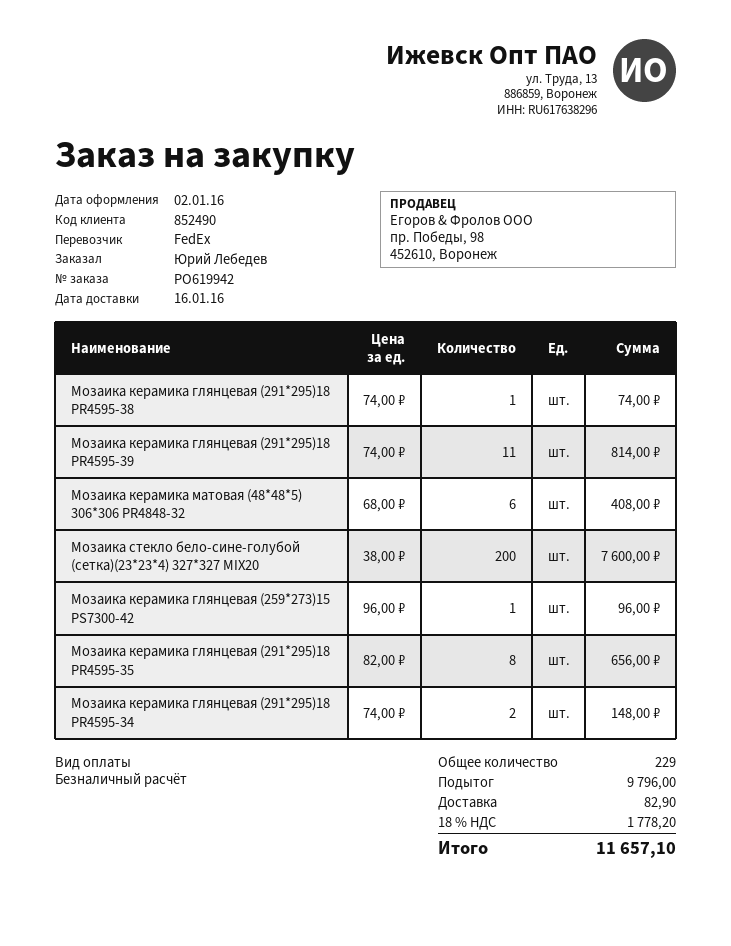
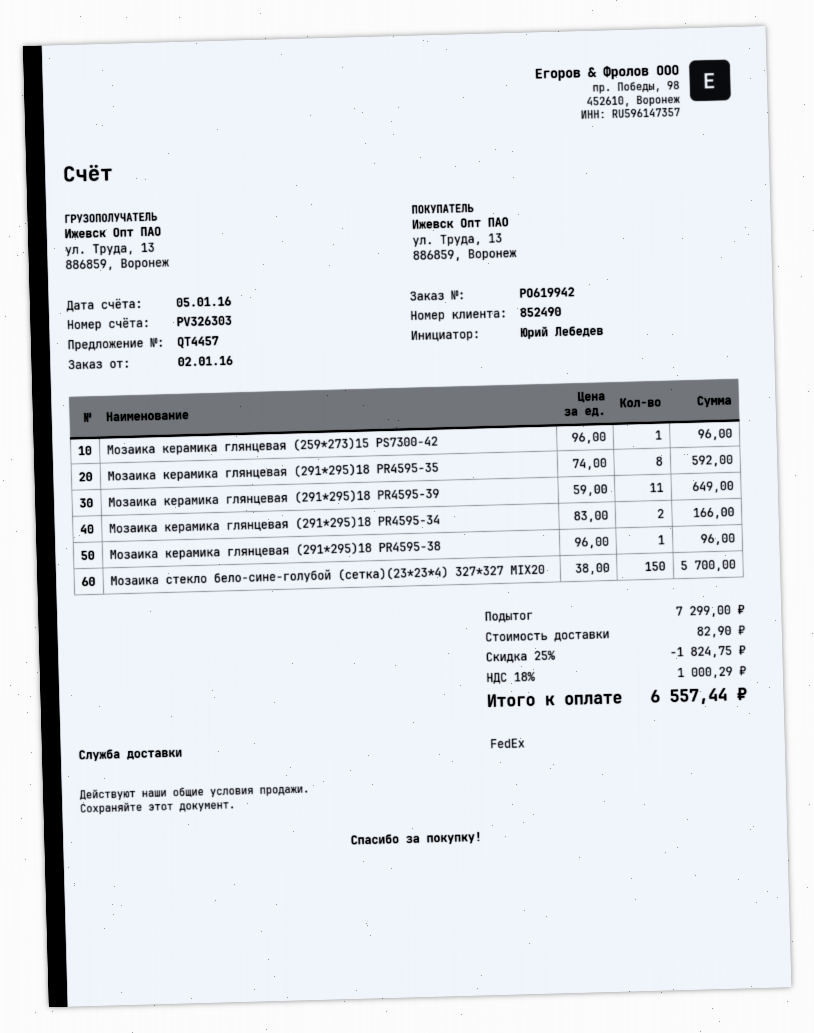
Мозаика керамика глянцевая (291*295)18 PR4595-38: 1 x 74.00 = 74.00 -> 1 x 96.00 = 96.00
Мозаика керамика глянцевая (291*295)18 PR4595-39: 11 x 74.00 = 814.00 -> 11 x 59.00 = 649.00
Мозаика керамика матовая (48*48*5) 306*306 PR4848-32: 6 x 68.00 = 408.00 -> none
Мозаика стекло бело-сине-голубой (сетка)(23*23*4) 327*327 MIX20: 200 x 38.00 = 7600.00 -> 150 x 38.00 = 5700.00
Мозаика керамика глянцевая (291*295)18 PR4595-35: 8 x 82.00 = 656.00 -> 8 x 74.00 = 592.00
Мозаика керамика глянцевая (291*295)18 PR4595-34: 2 x 74.00 = 148.00 -> 2 x 83.00 = 166.00
subtotal: 9796.00 -> 7299.00
discount: none -> 25% = 1824.75
tax: 18% = 1778.20 -> 18% = 1000.29
total: 11657.10 -> 6557.44

